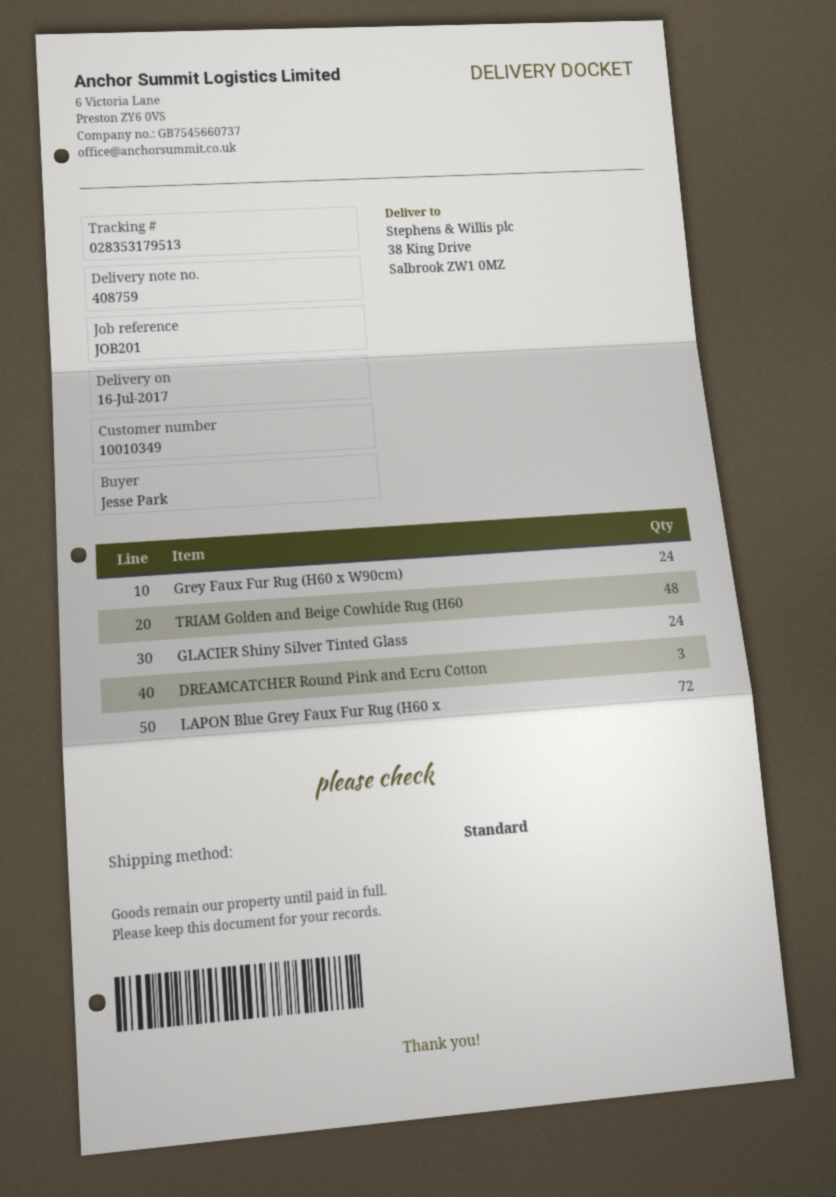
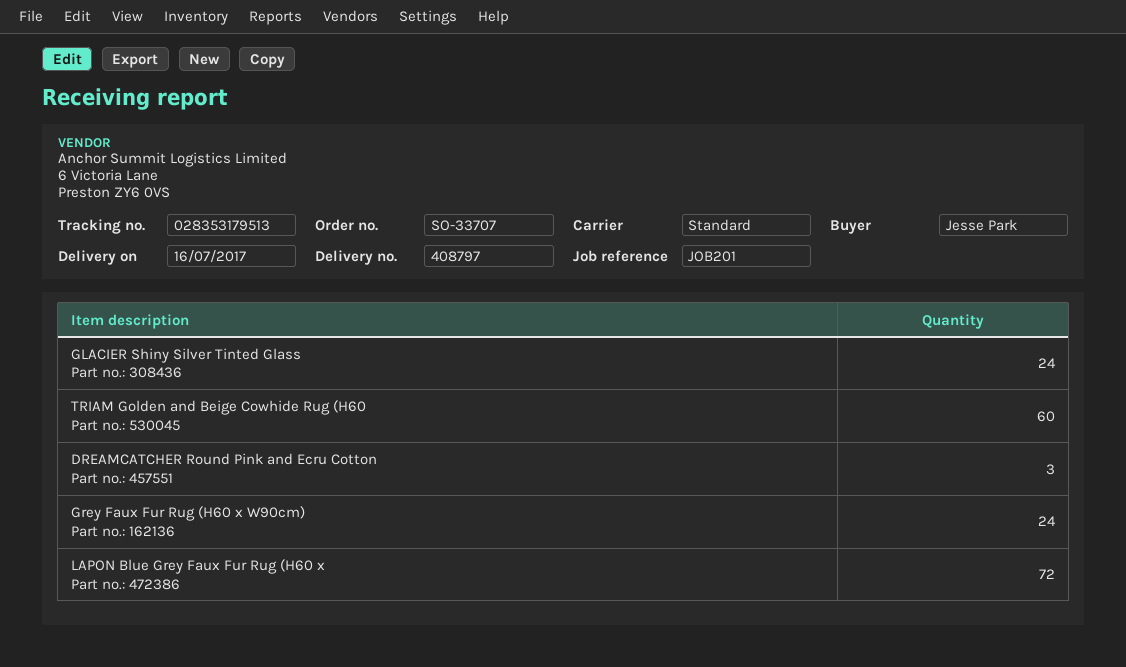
delivery note number: 408759 -> 408797
TRIAM Golden and Beige Cowhide Rug (H60: 48 -> 60

